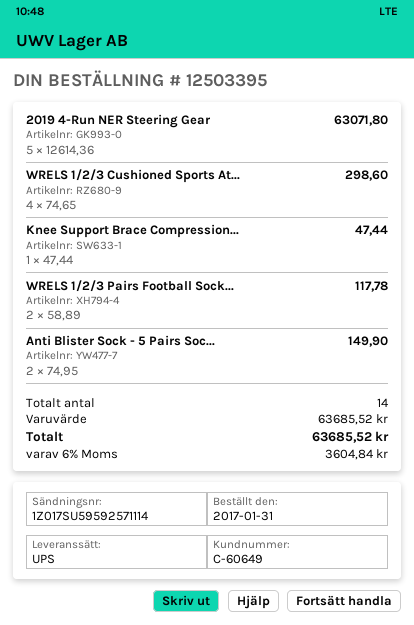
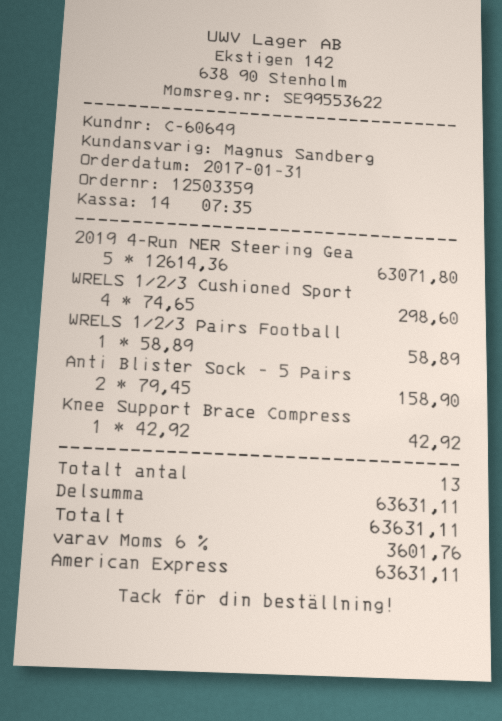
order number: 12503395 -> 12503359
Knee Support Brace Compression...: 1 x 47.44 = 47.44 -> 1 x 42.92 = 42.92
WRELS 1/2/3 Pairs Football Sock...: 2 x 58.89 = 117.78 -> 1 x 58.89 = 58.89
Anti Blister Sock - 5 Pairs Soc...: 2 x 74.95 = 149.90 -> 2 x 79.45 = 158.90
total quantity: 14 -> 13
subtotal: 63685.52 -> 63631.11
tax: 6% = 3604.84 -> 6% = 3601.76
total: 63685.52 -> 63631.11

